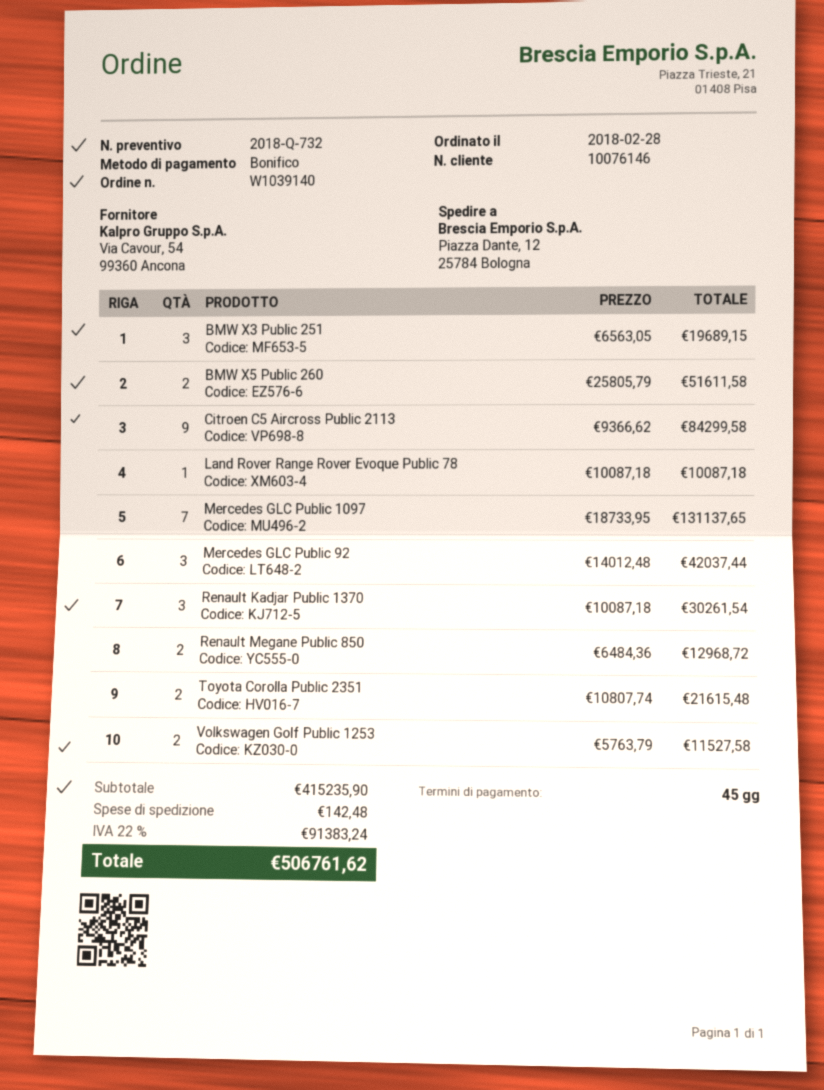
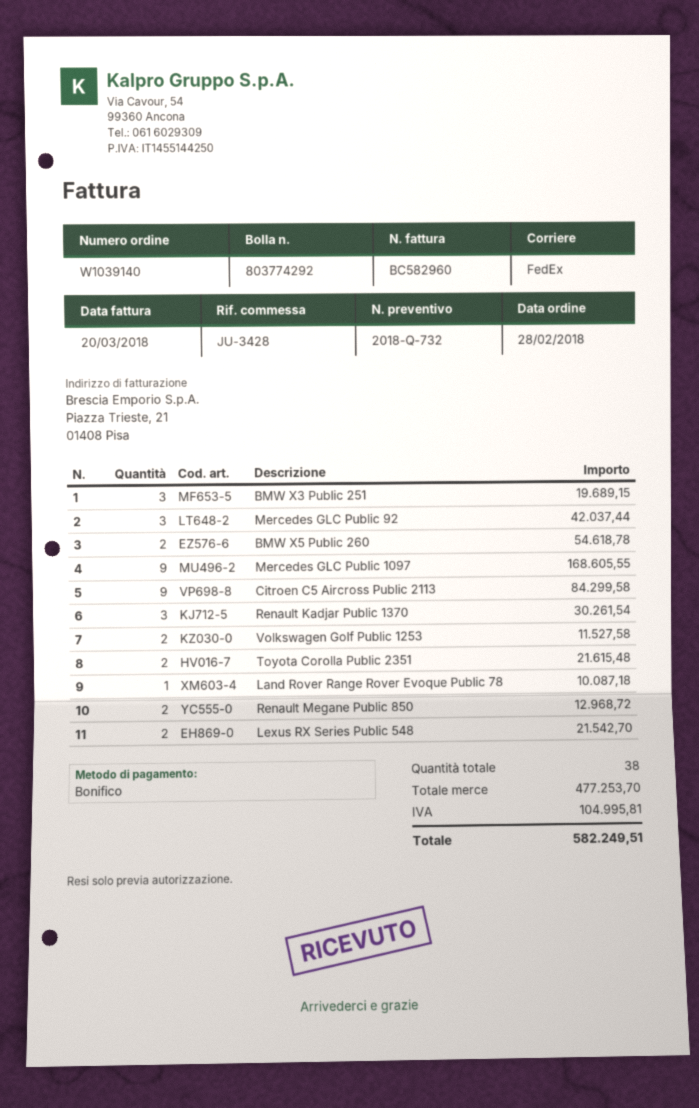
BMW X5 Public 260: 2 for 51611.58 -> 2 for 54618.78
Mercedes GLC Public 1097: 7 for 131137.65 -> 9 for 168605.55
Lexus RX Series Public 548: none -> 2 for 21542.70
subtotal: 415235.90 -> 477253.70
shipping: 142.48 -> none
tax: 91383.24 -> 104995.81
total: 506761.62 -> 582249.51

